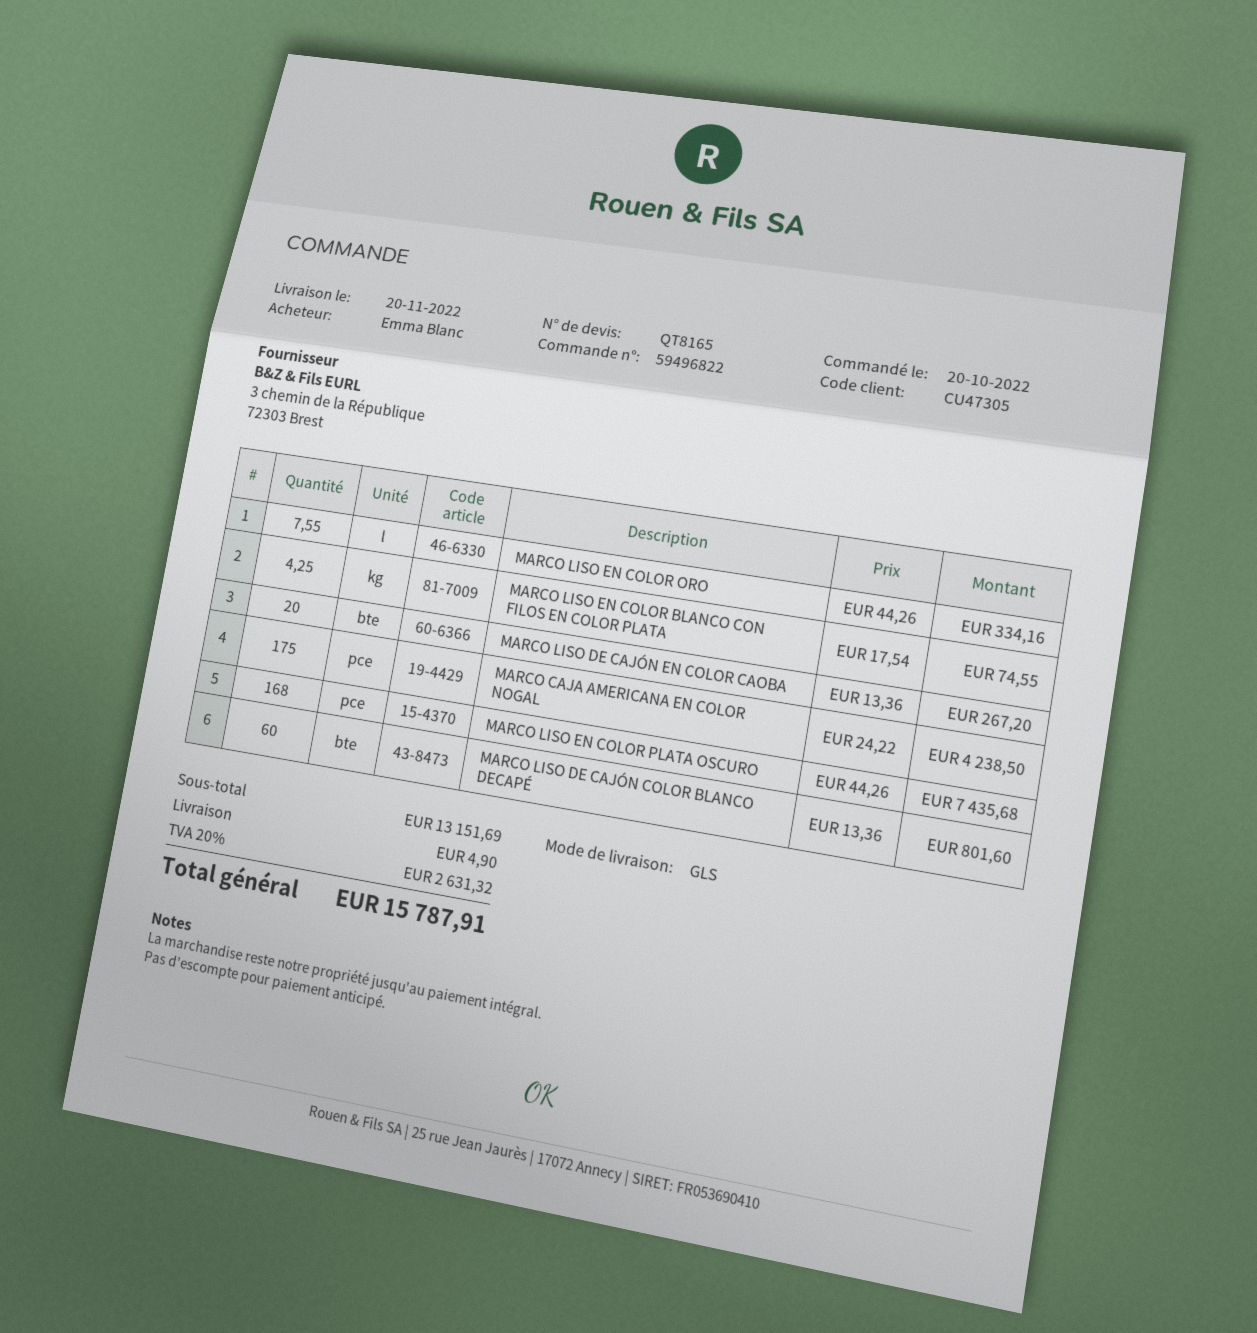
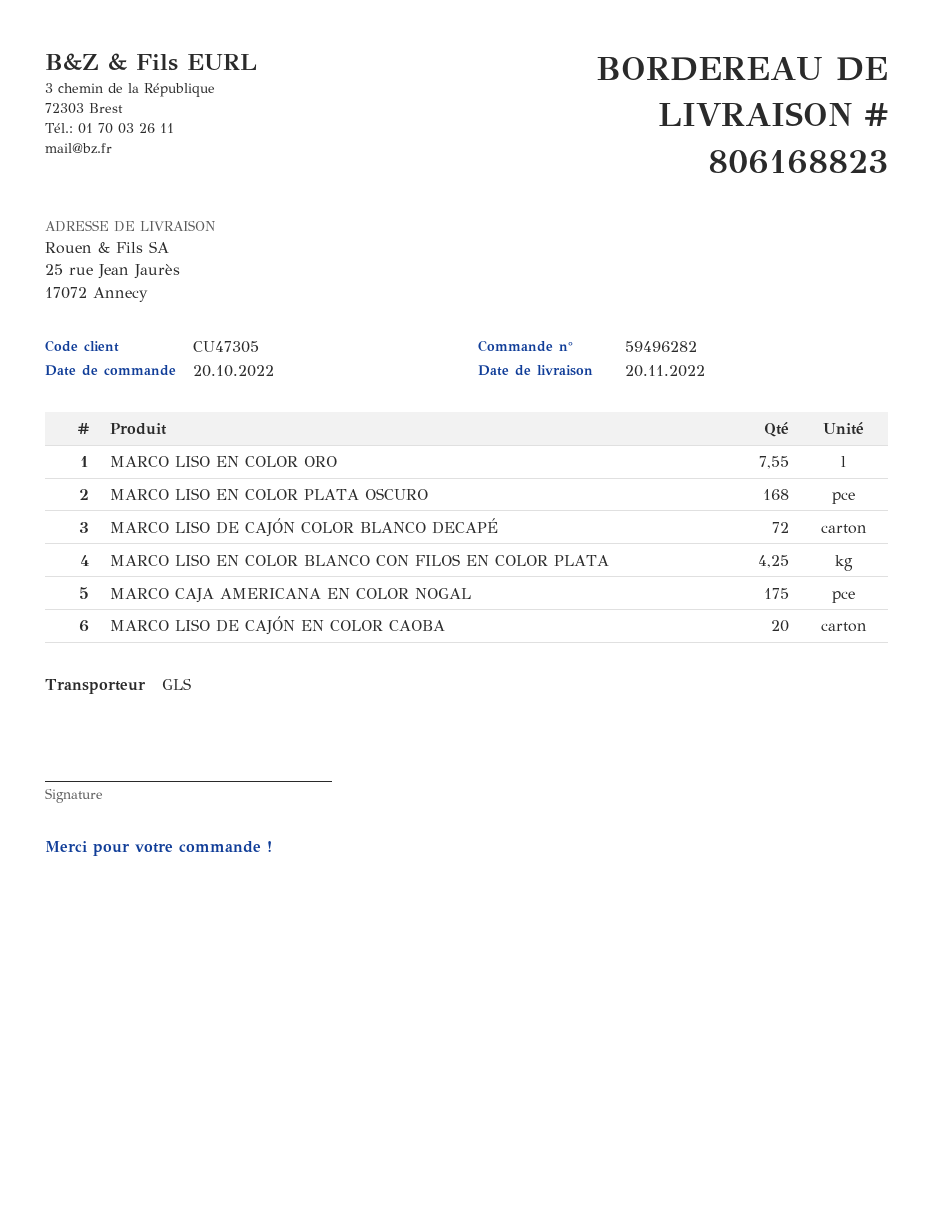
order number: 59496822 -> 59496282
MARCO LISO DE CAJÓN COLOR BLANCO DECAPÉ: 60 -> 72

